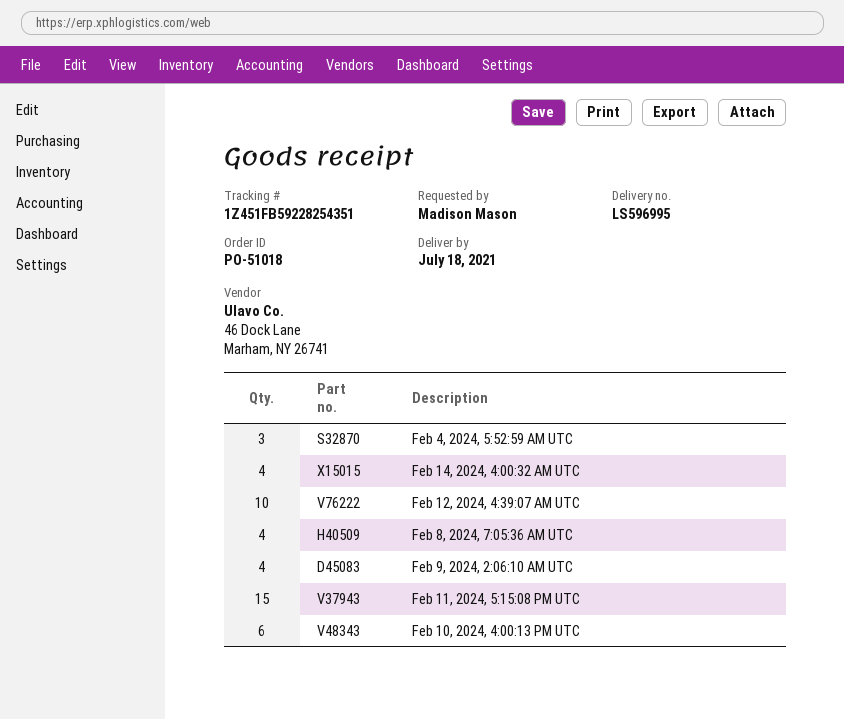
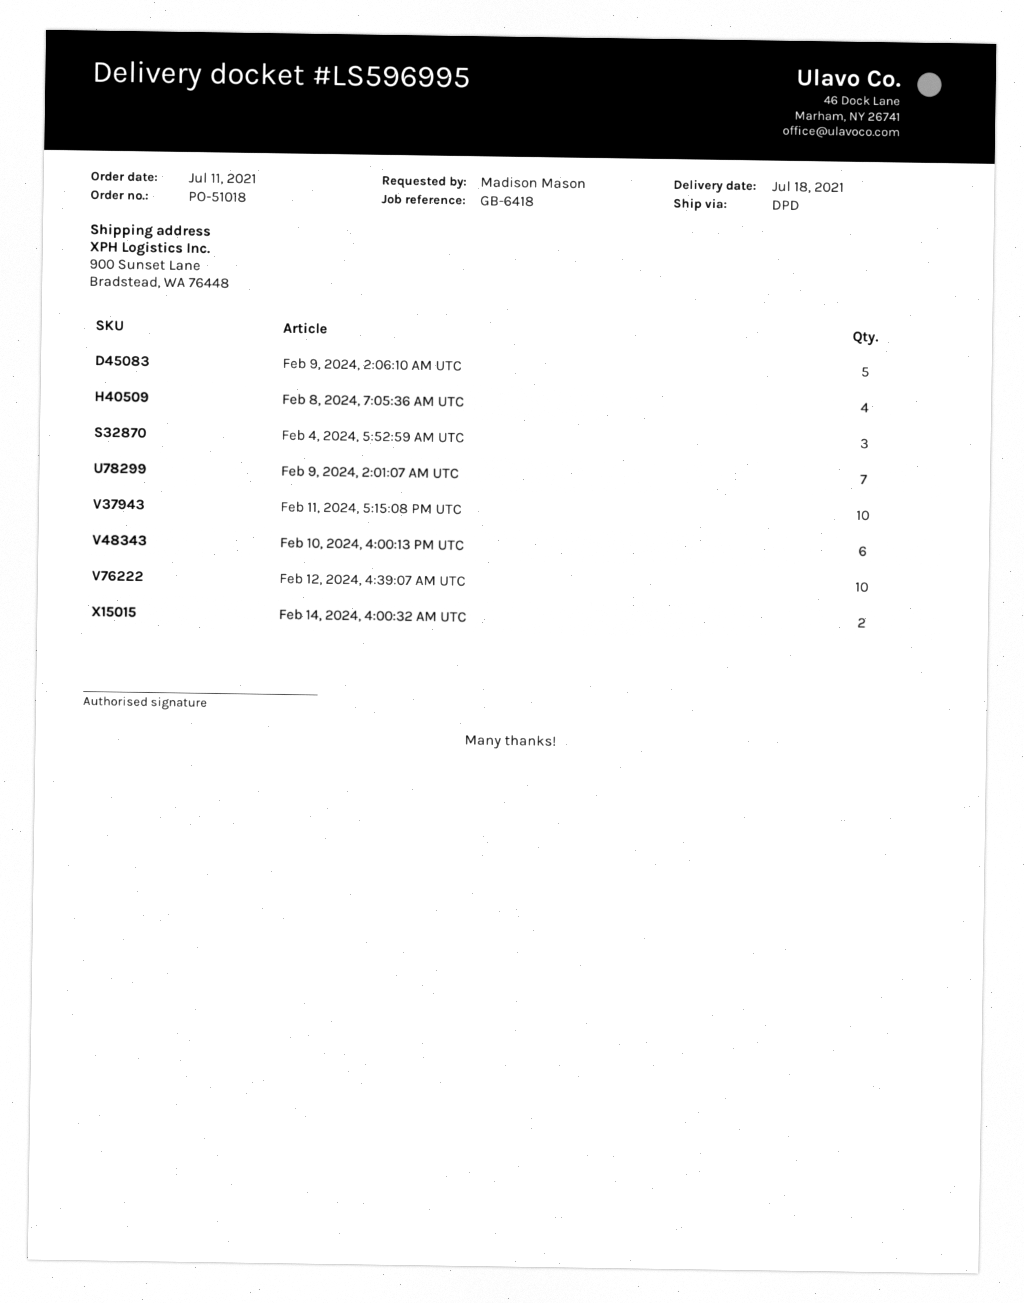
Feb 14, 2024, 4:00:32 AM UTC: 4 -> 2
Feb 9, 2024, 2:06:10 AM UTC: 4 -> 5
Feb 11, 2024, 5:15:08 PM UTC: 15 -> 10
Feb 9, 2024, 2:01:07 AM UTC: none -> 7

